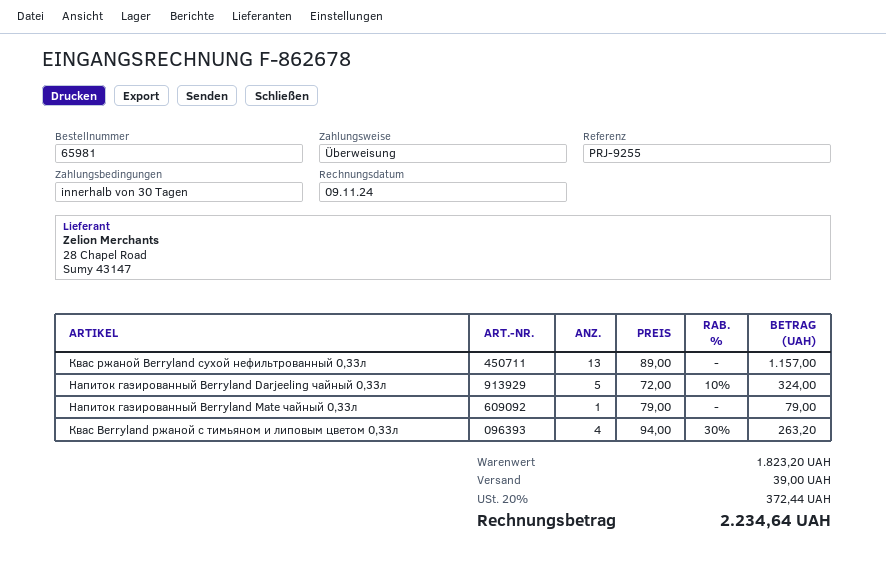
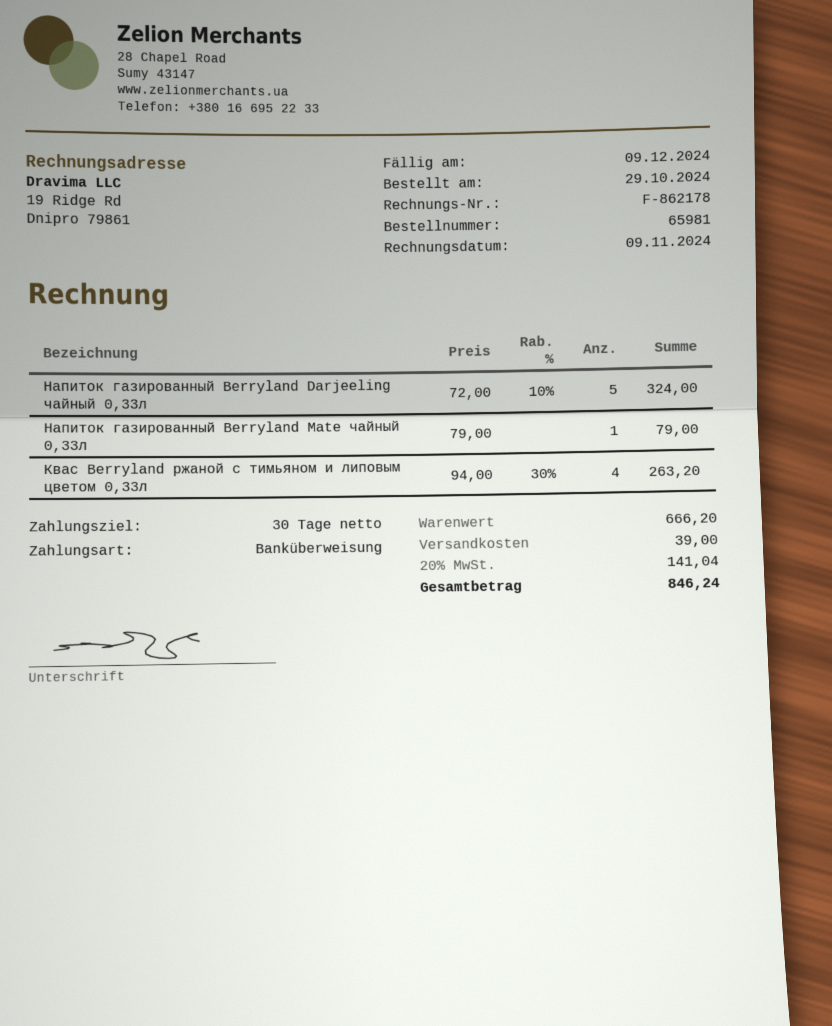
invoice number: F-862678 -> F-862178
Квас ржаной Berryland сухой нефильтрованный 0,33л: 13 x 89.00 = 1157.00 -> none
subtotal: 1823.20 -> 666.20
tax: 20% = 372.44 -> 20% = 141.04
total: 2234.64 -> 846.24

